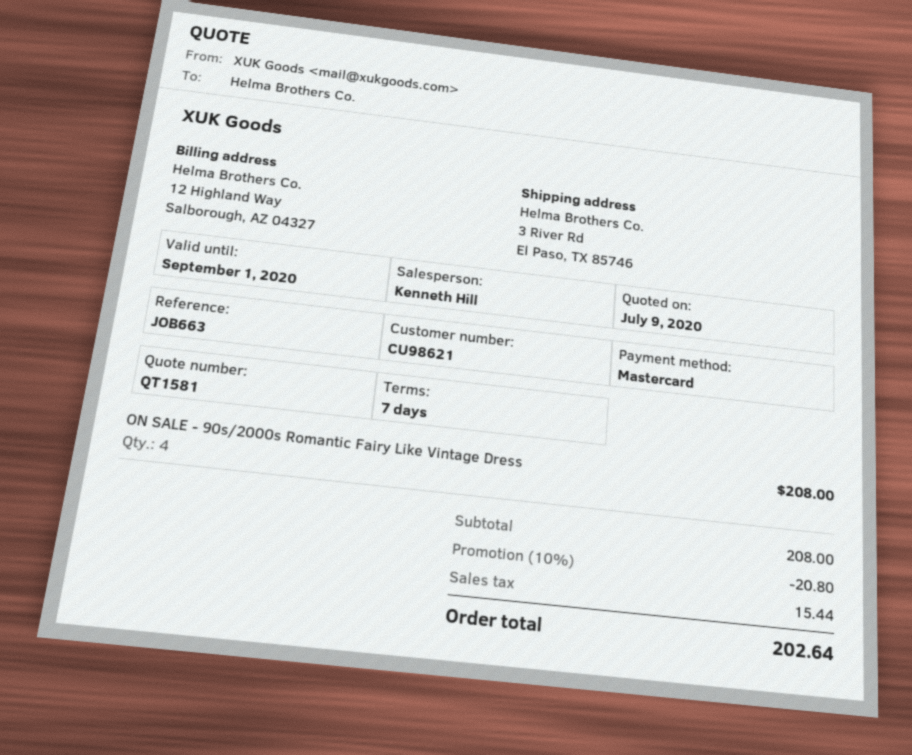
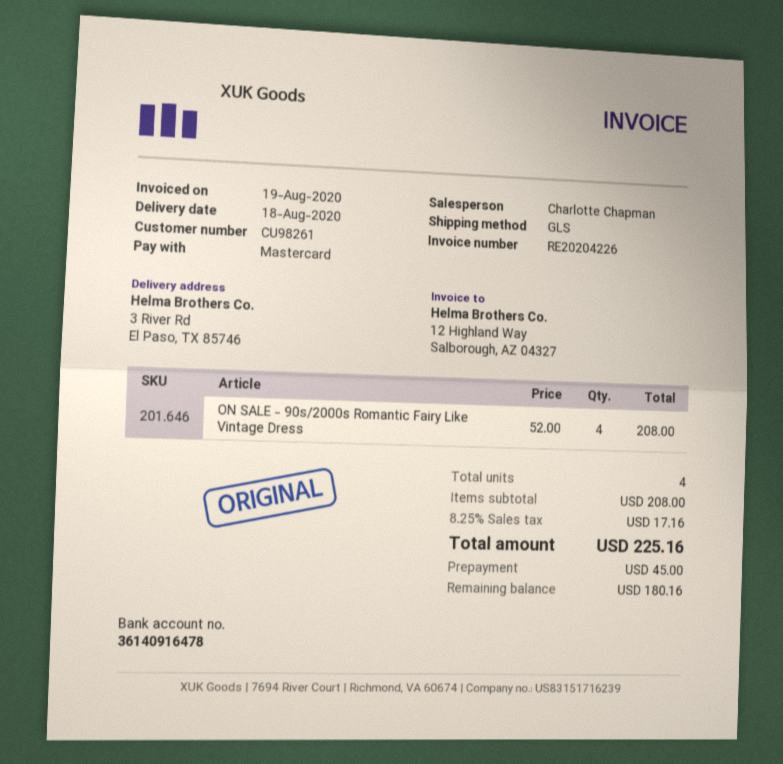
customer number: CU98621 -> CU98261
sales rep: Kenneth Hill -> Charlotte Chapman
discount: 10% = 20.80 -> none
tax: 15.44 -> 17.16
total: 202.64 -> 225.16

